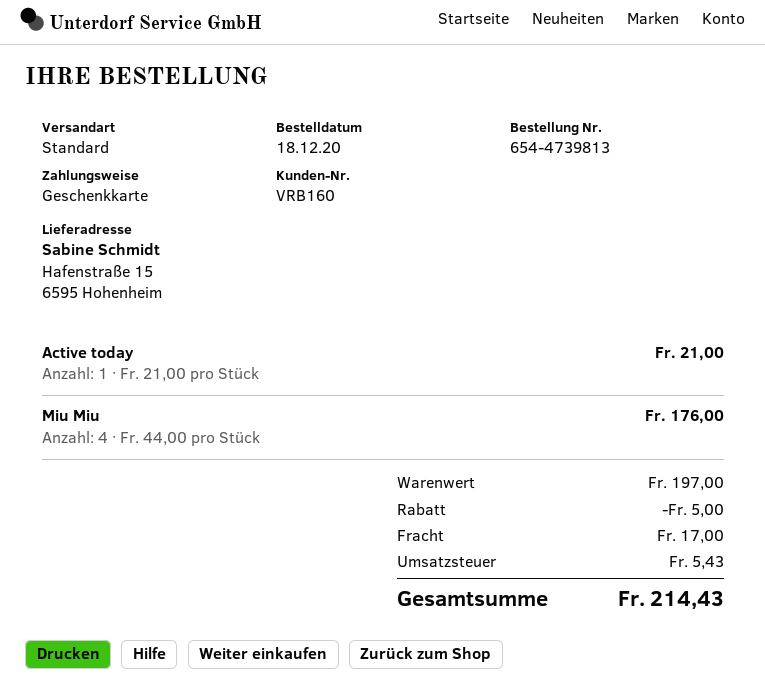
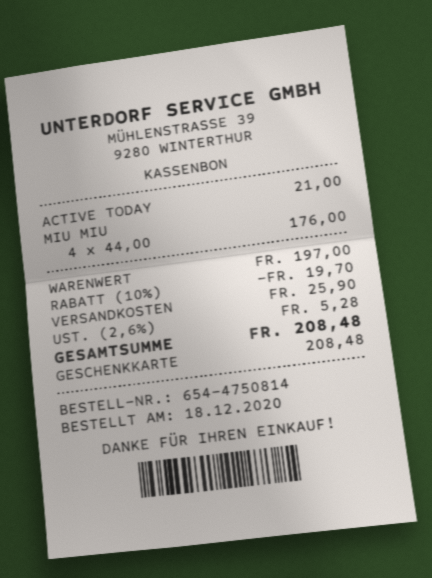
order number: 654-4739813 -> 654-4750814
discount: 5.00 -> 19.70
shipping: 17.00 -> 25.90
tax: 5.43 -> 5.28
total: 214.43 -> 208.48

